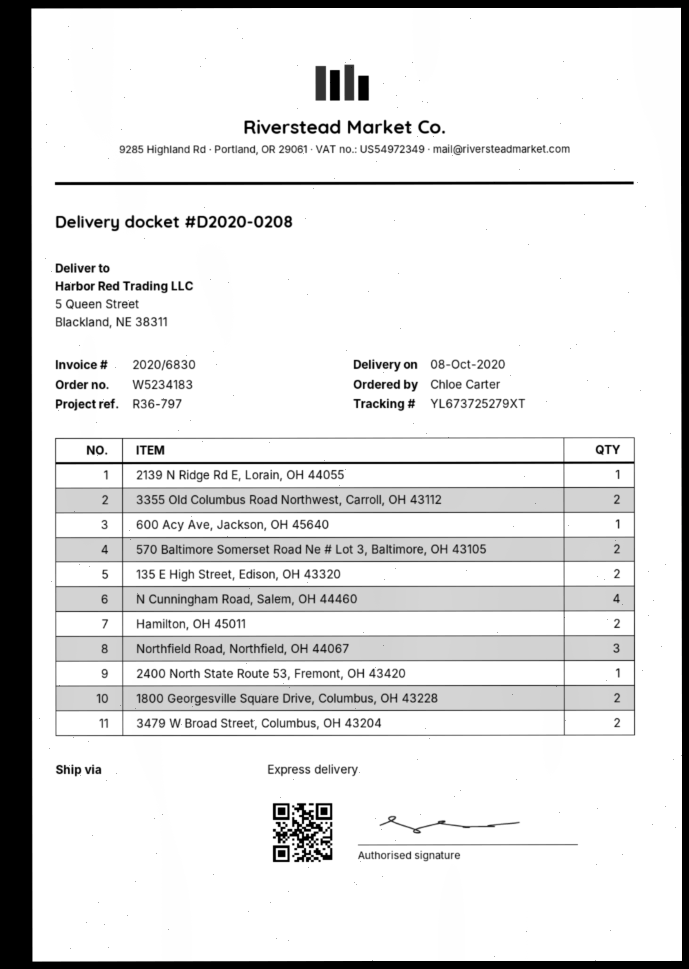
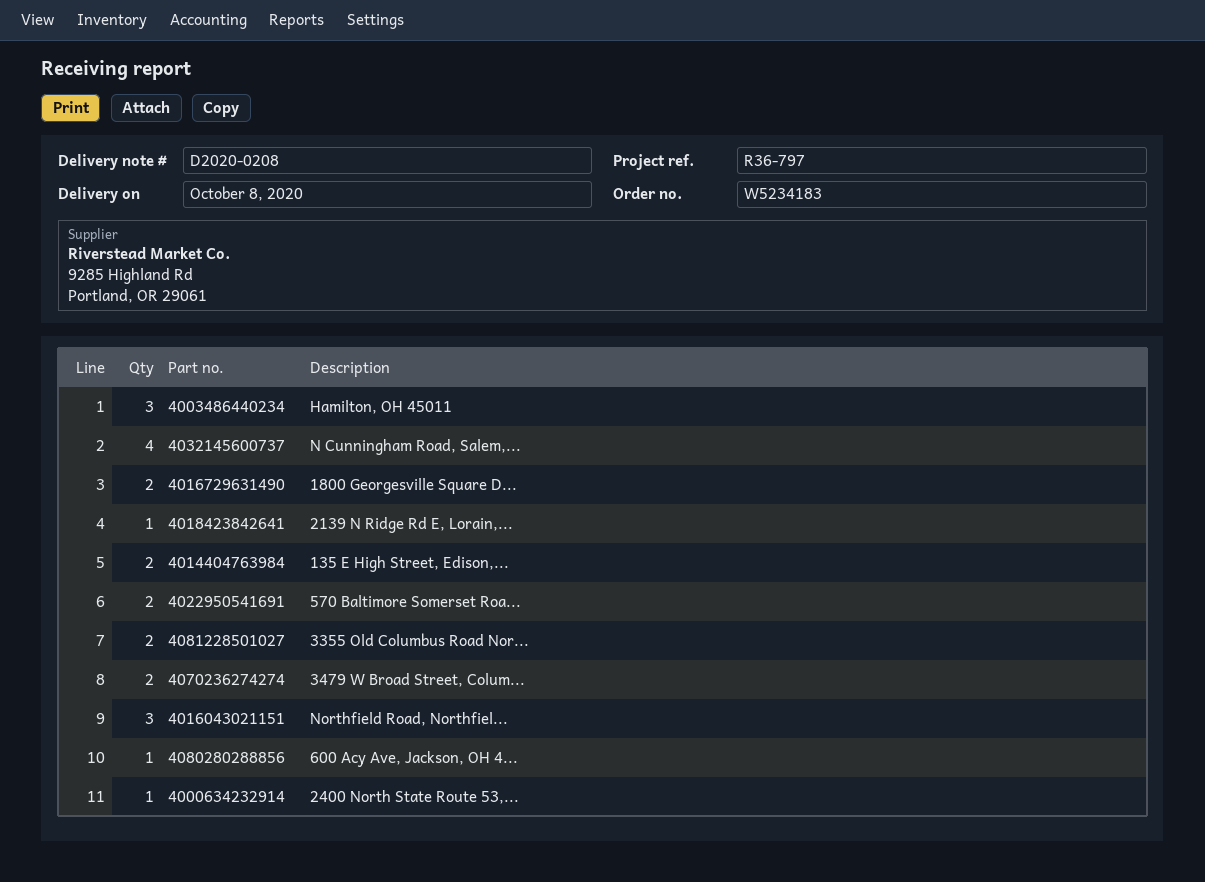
Hamilton, OH 45011: 2 -> 3

